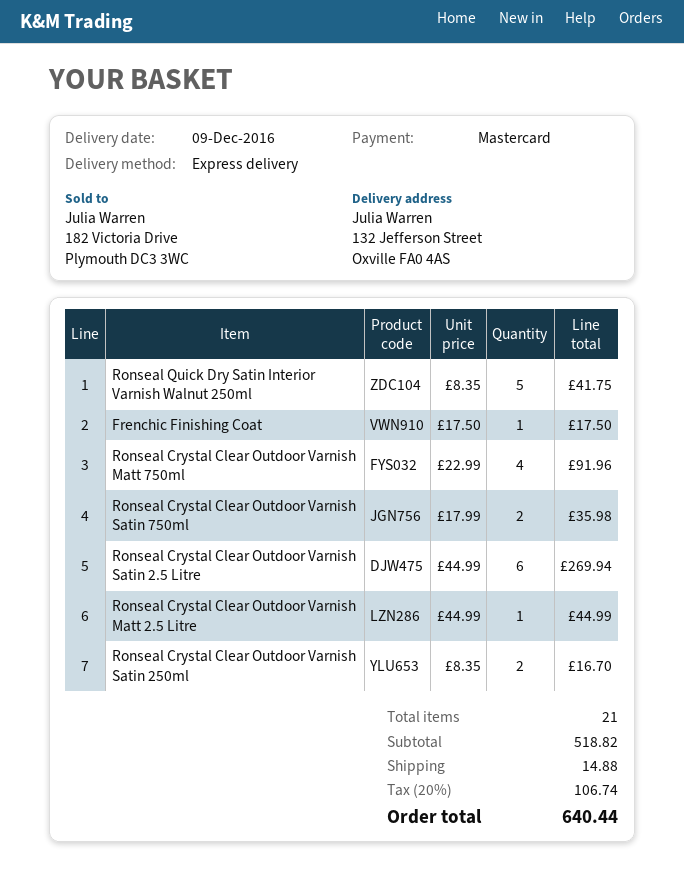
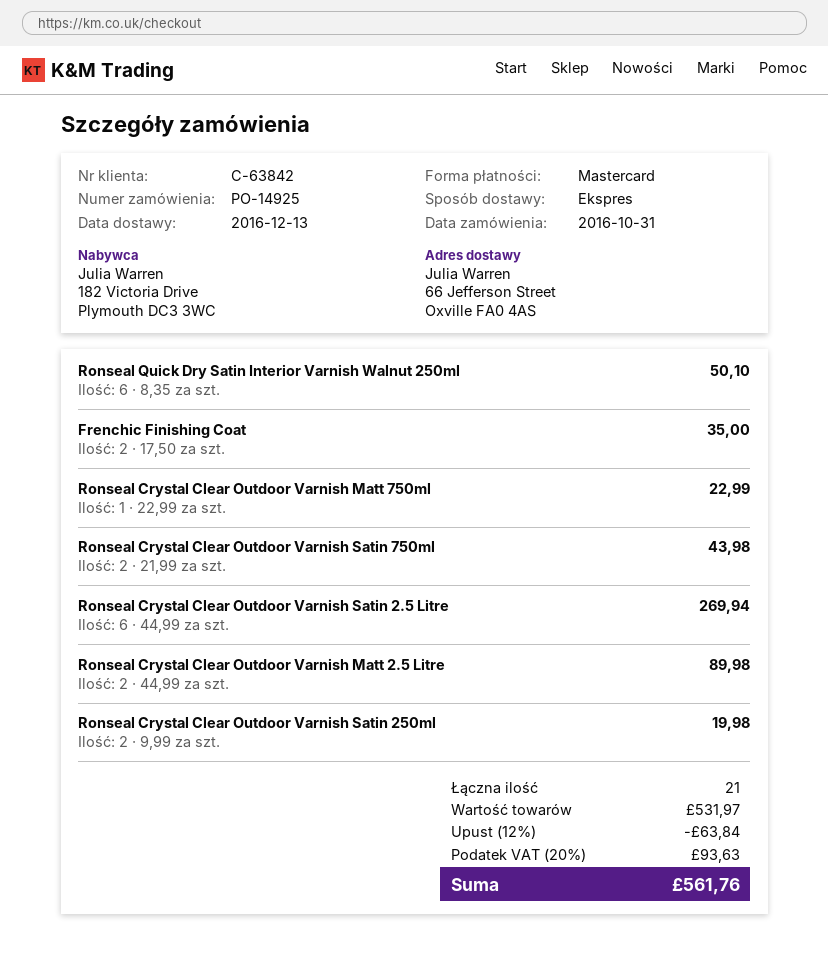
delivery date: 2016-12-09 -> 2016-12-13
ship to: 132 Jefferson Street, Oxville FA0 4AS -> 66 Jefferson Street, Oxville FA0 4AS
Ronseal Quick Dry Satin Interior Varnish Walnut 250ml: 5 x 8.35 = 41.75 -> 6 x 8.35 = 50.10
Frenchic Finishing Coat: 1 x 17.50 = 17.50 -> 2 x 17.50 = 35.00
Ronseal Crystal Clear Outdoor Varnish Matt 750ml: 4 x 22.99 = 91.96 -> 1 x 22.99 = 22.99
Ronseal Crystal Clear Outdoor Varnish Satin 750ml: 2 x 17.99 = 35.98 -> 2 x 21.99 = 43.98
Ronseal Crystal Clear Outdoor Varnish Matt 2.5 Litre: 1 x 44.99 = 44.99 -> 2 x 44.99 = 89.98
Ronseal Crystal Clear Outdoor Varnish Satin 250ml: 2 x 8.35 = 16.70 -> 2 x 9.99 = 19.98
subtotal: 518.82 -> 531.97
discount: none -> 12% = 63.84
shipping: 14.88 -> none
tax: 20% = 106.74 -> 20% = 93.63
total: 640.44 -> 561.76

